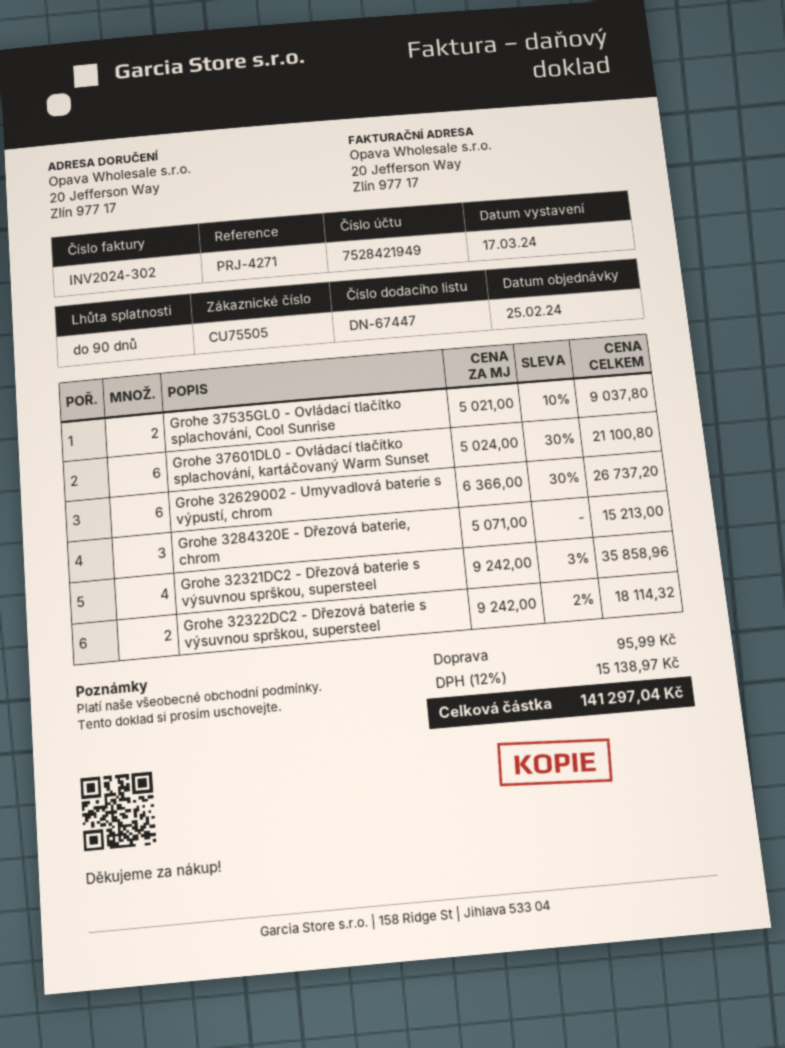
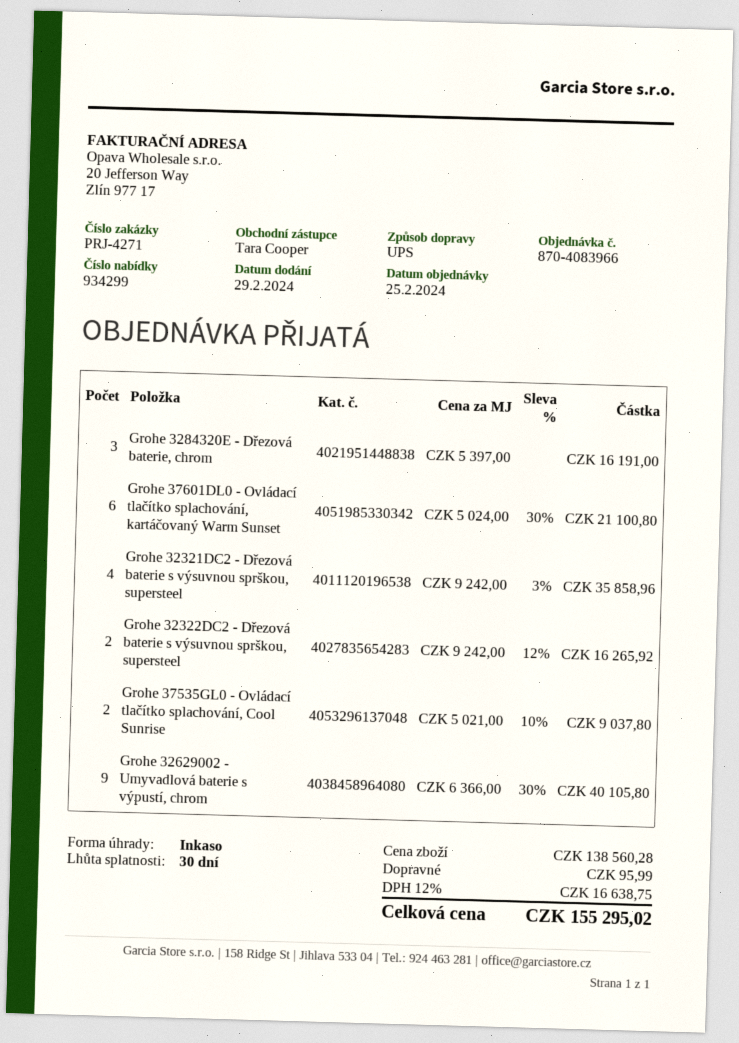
payment terms: 90 days -> 30 days
Grohe 32629002 - Umyvadlová baterie s výpustí, chrom: 6 x 6366.00 - 30% = 26737.20 -> 9 x 6366.00 - 30% = 40105.80
Grohe 3284320E - Dřezová baterie, chrom: 3 x 5071.00 = 15213.00 -> 3 x 5397.00 = 16191.00
Grohe 32322DC2 - Dřezová baterie s výsuvnou sprškou, supersteel: 2 x 9242.00 - 2% = 18114.32 -> 2 x 9242.00 - 12% = 16265.92
tax: 12% = 15138.97 -> 12% = 16638.75
total: 141297.04 -> 155295.02

